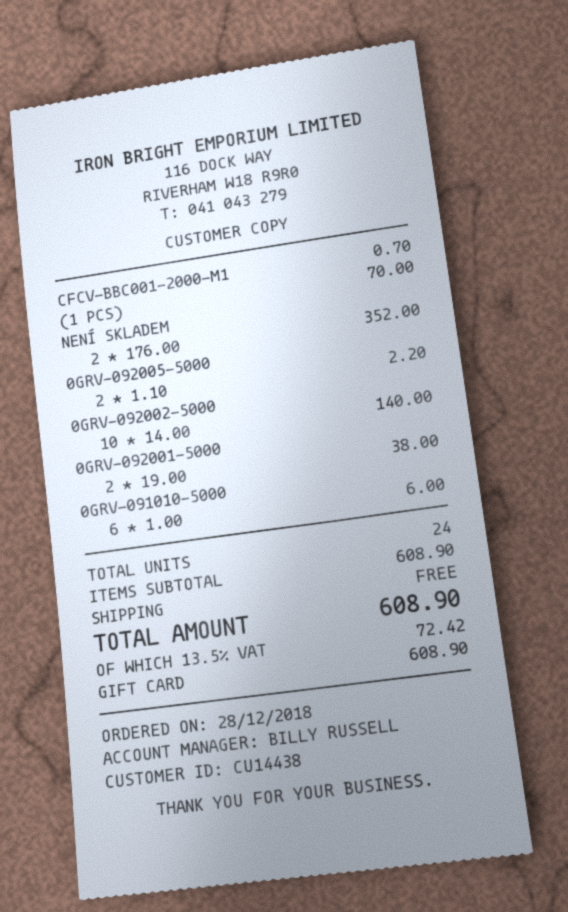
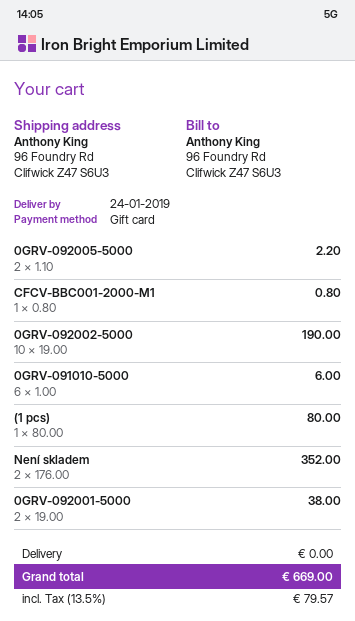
CFCV-BBC001-2000-M1: 1 x 0.70 = 0.70 -> 1 x 0.80 = 0.80
(1 PCS): 1 x 70.00 = 70.00 -> 1 x 80.00 = 80.00
0GRV-092002-5000: 10 x 14.00 = 140.00 -> 10 x 19.00 = 190.00
tax: 13.5% = 72.42 -> 13.5% = 79.57
total: 608.90 -> 669.00

